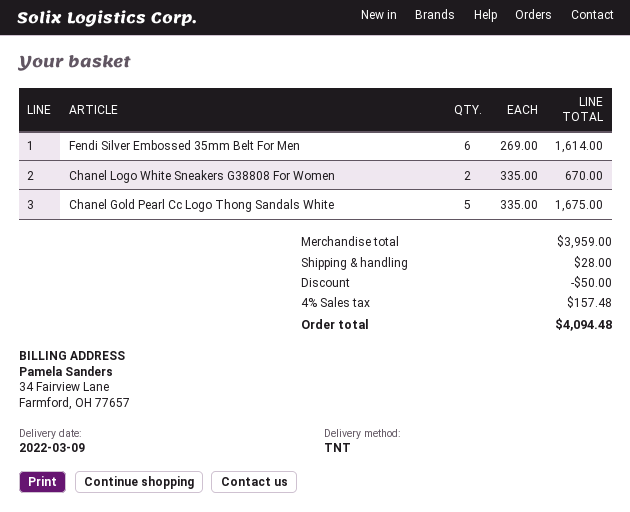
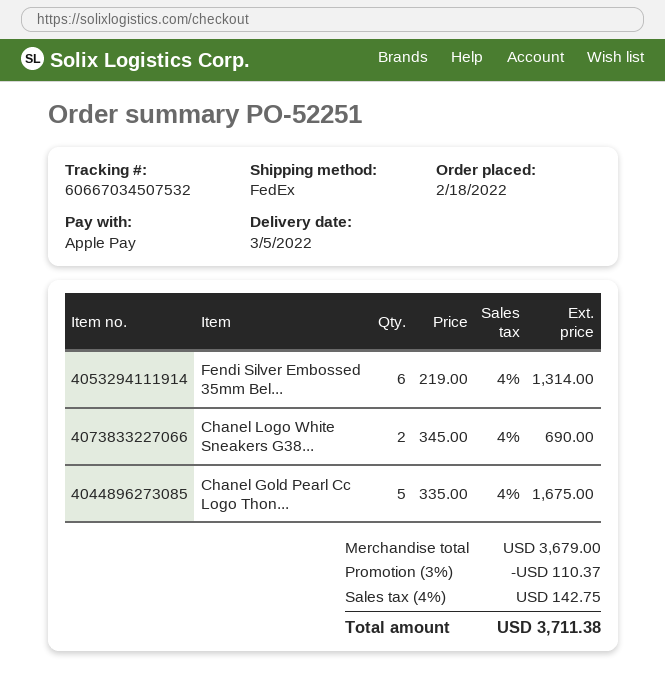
delivery date: 2022-03-09 -> 2022-03-05
shipping method: TNT -> FedEx
Fendi Silver Embossed 35mm Belt For Men: 6 x 269.00 = 1614.00 -> 6 x 219.00 = 1314.00
Chanel Logo White Sneakers G38808 For Women: 2 x 335.00 = 670.00 -> 2 x 345.00 = 690.00
subtotal: 3959.00 -> 3679.00
discount: 50.00 -> 110.37
shipping: 28.00 -> none
tax: 4% = 157.48 -> 4% = 142.75
total: 4094.48 -> 3711.38

